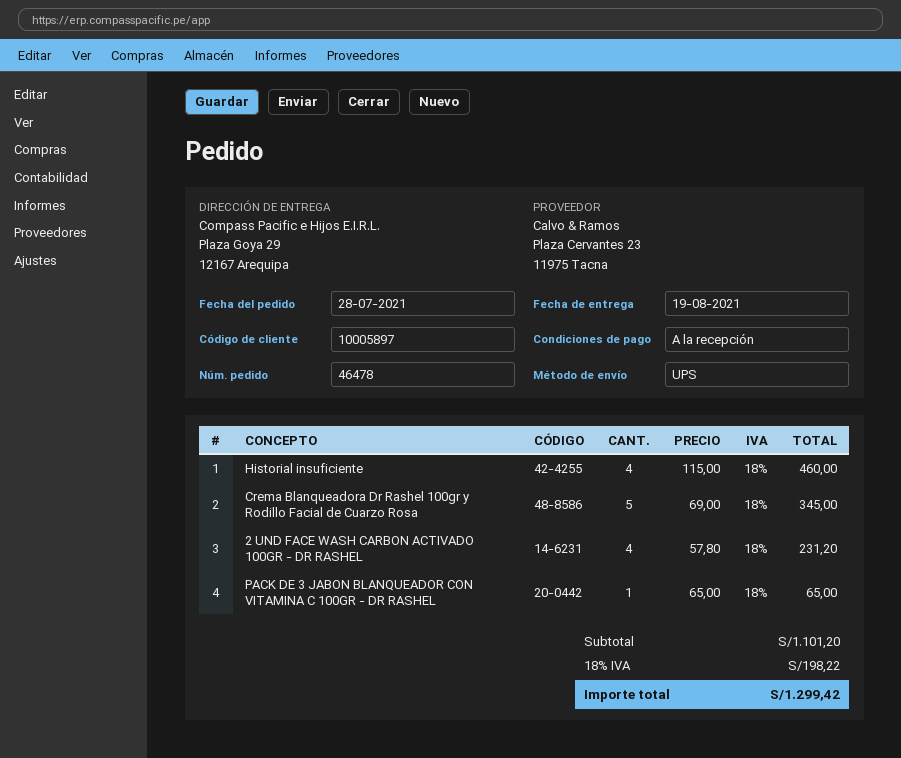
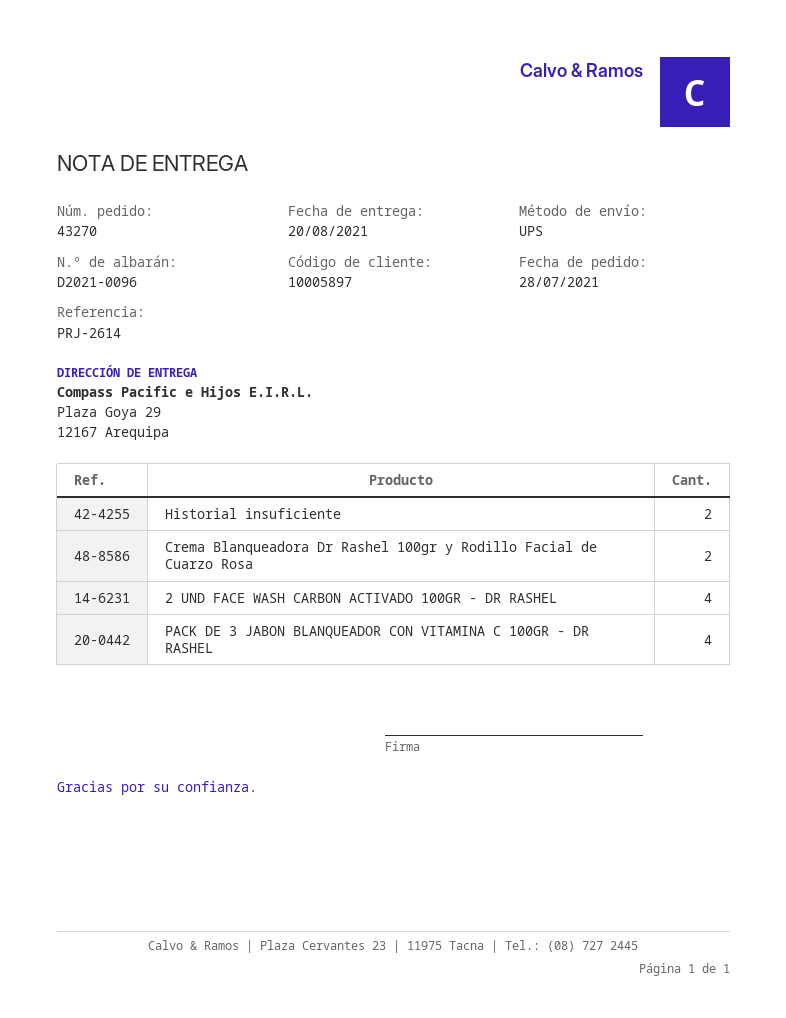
order number: 46478 -> 43270
delivery date: 2021-08-19 -> 2021-08-20
Historial insuficiente: 4 -> 2
Crema Blanqueadora Dr Rashel 100gr y Rodillo Facial de Cuarzo Rosa: 5 -> 2
PACK DE 3 JABON BLANQUEADOR CON VITAMINA C 100GR - DR RASHEL: 1 -> 4

